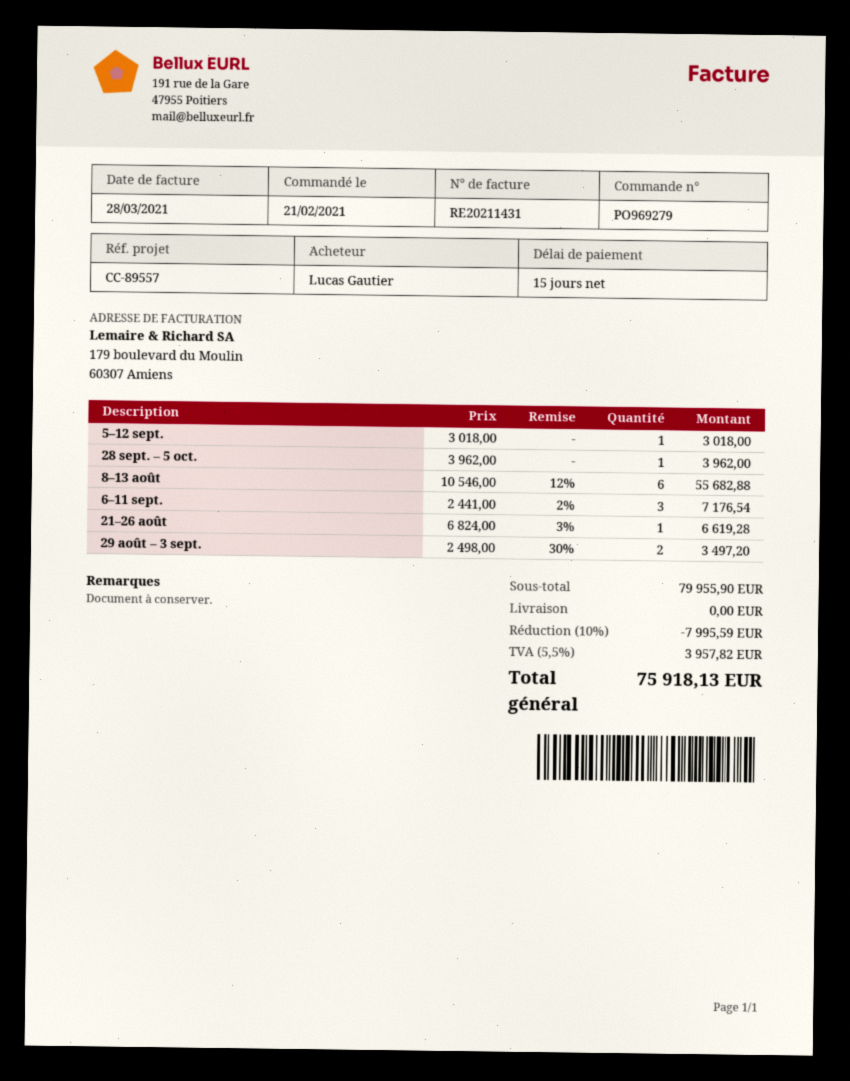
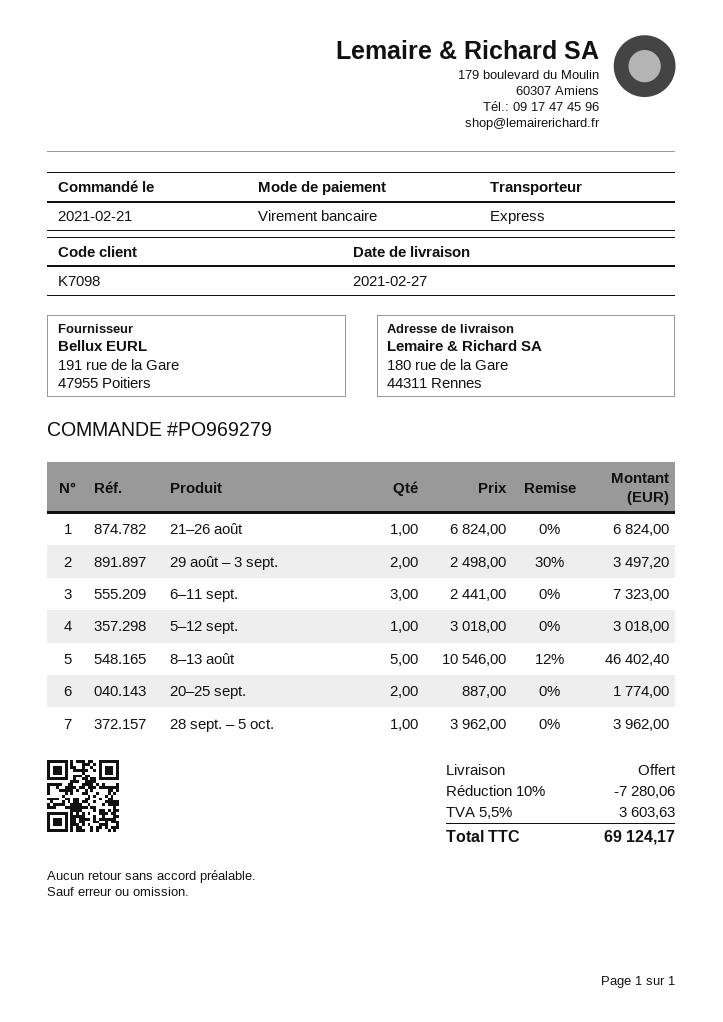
8–13 août: 6 x 10546.00 - 12% = 55682.88 -> 5 x 10546.00 - 12% = 46402.40
6–11 sept.: 3 x 2441.00 - 2% = 7176.54 -> 3 x 2441.00 = 7323.00
21–26 août: 1 x 6824.00 - 3% = 6619.28 -> 1 x 6824.00 = 6824.00
20–25 sept.: none -> 2 x 887.00 = 1774.00
discount: 10% = 7995.59 -> 10% = 7280.06
tax: 5.5% = 3957.82 -> 5.5% = 3603.63
total: 75918.13 -> 69124.17

